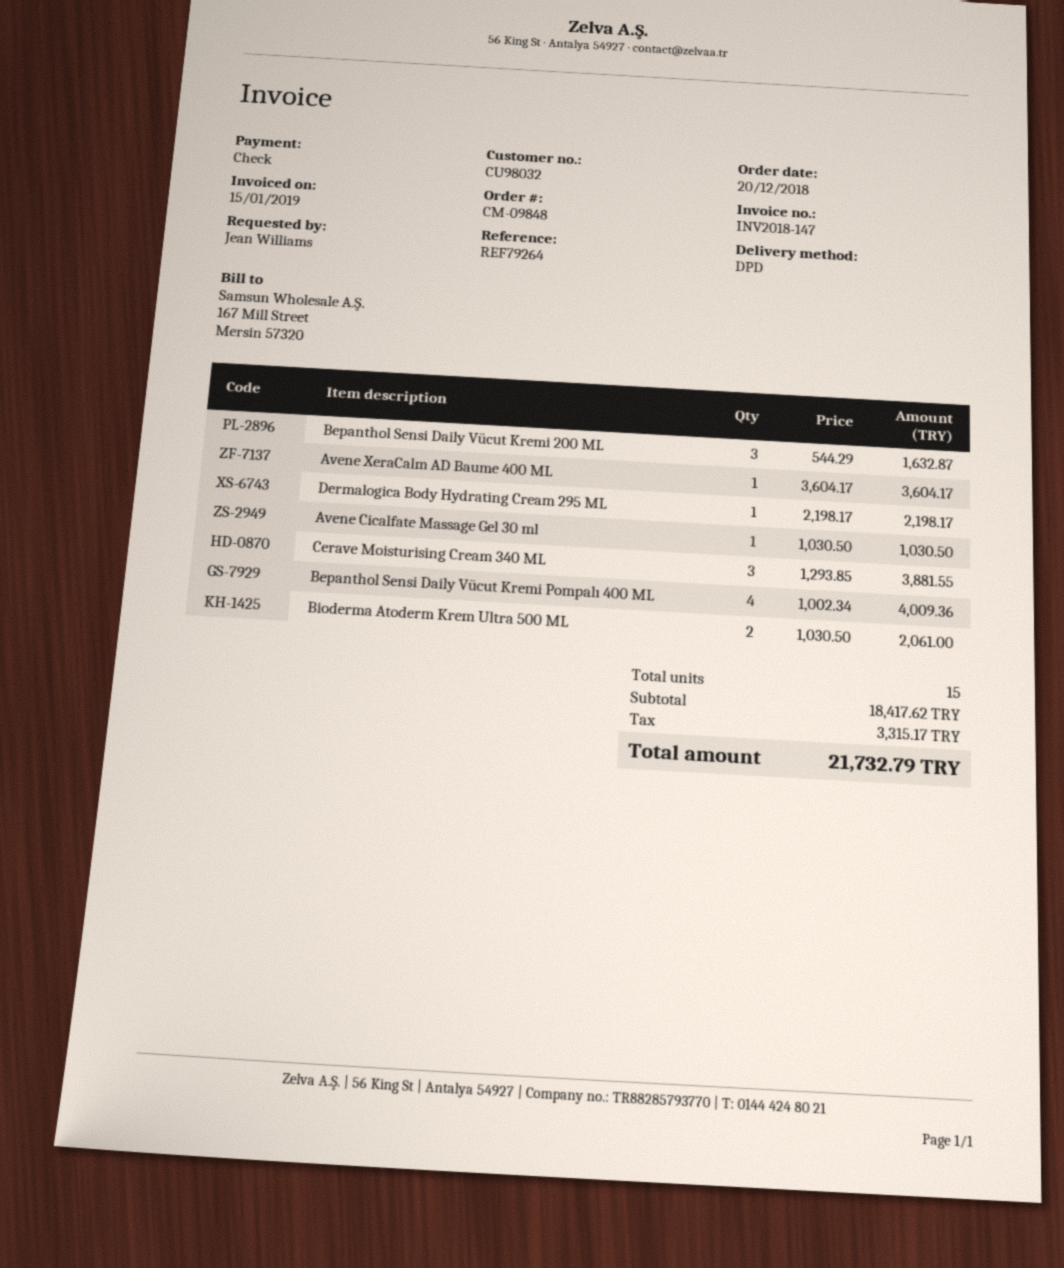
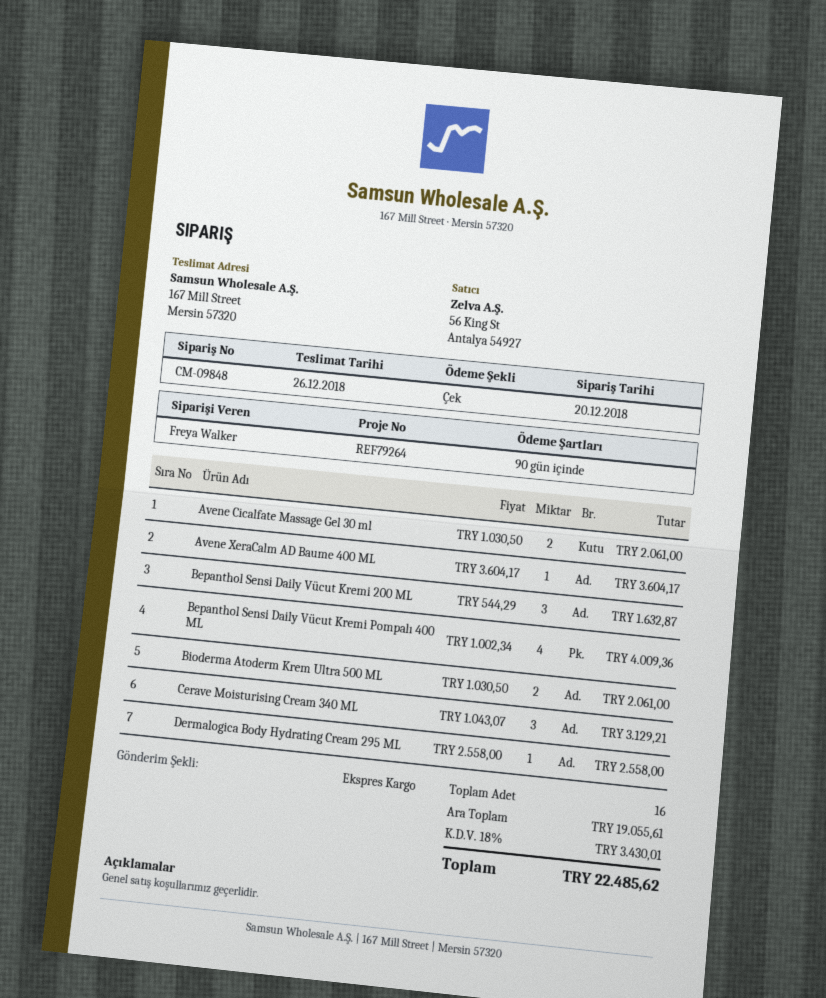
ordered by: Jean Williams -> Freya Walker
shipping method: DPD -> express
Dermalogica Body Hydrating Cream 295 ML: 1 x 2198.17 = 2198.17 -> 1 x 2558.00 = 2558.00
Avene Cicalfate Massage Gel 30 ml: 1 x 1030.50 = 1030.50 -> 2 x 1030.50 = 2061.00
Cerave Moisturising Cream 340 ML: 3 x 1293.85 = 3881.55 -> 3 x 1043.07 = 3129.21
total quantity: 15 -> 16
subtotal: 18417.62 -> 19055.61
tax: 3315.17 -> 3430.01
total: 21732.79 -> 22485.62

